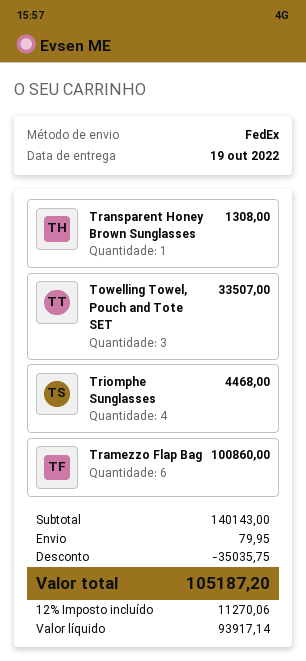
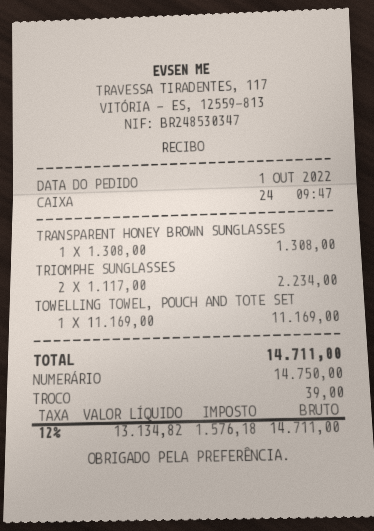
Towelling Towel, Pouch and Tote SET: 3 for 33507.00 -> 1 for 11169.00
Triomphe Sunglasses: 4 for 4468.00 -> 2 for 2234.00
Tramezzo Flap Bag: 6 for 100860.00 -> none
discount: 35035.75 -> none
shipping: 79.95 -> none
net: 93917.14 -> 13134.82
tax: 12% = 11270.06 -> 12% = 1576.18
total: 105187.20 -> 14711.00

